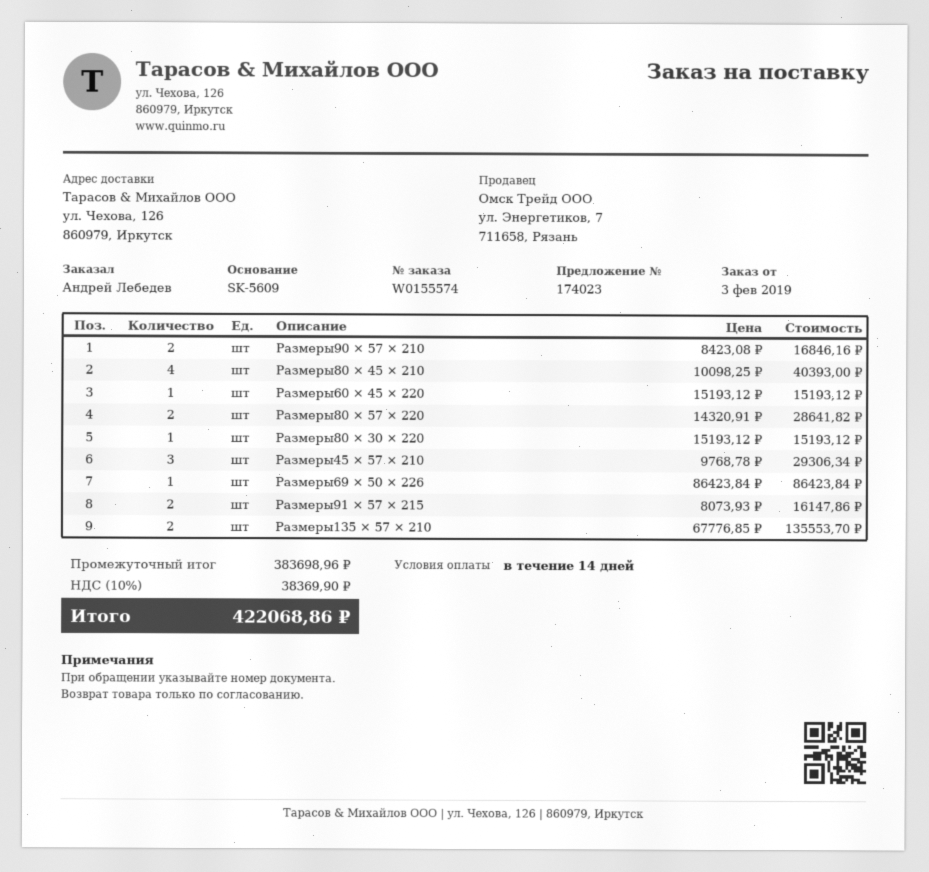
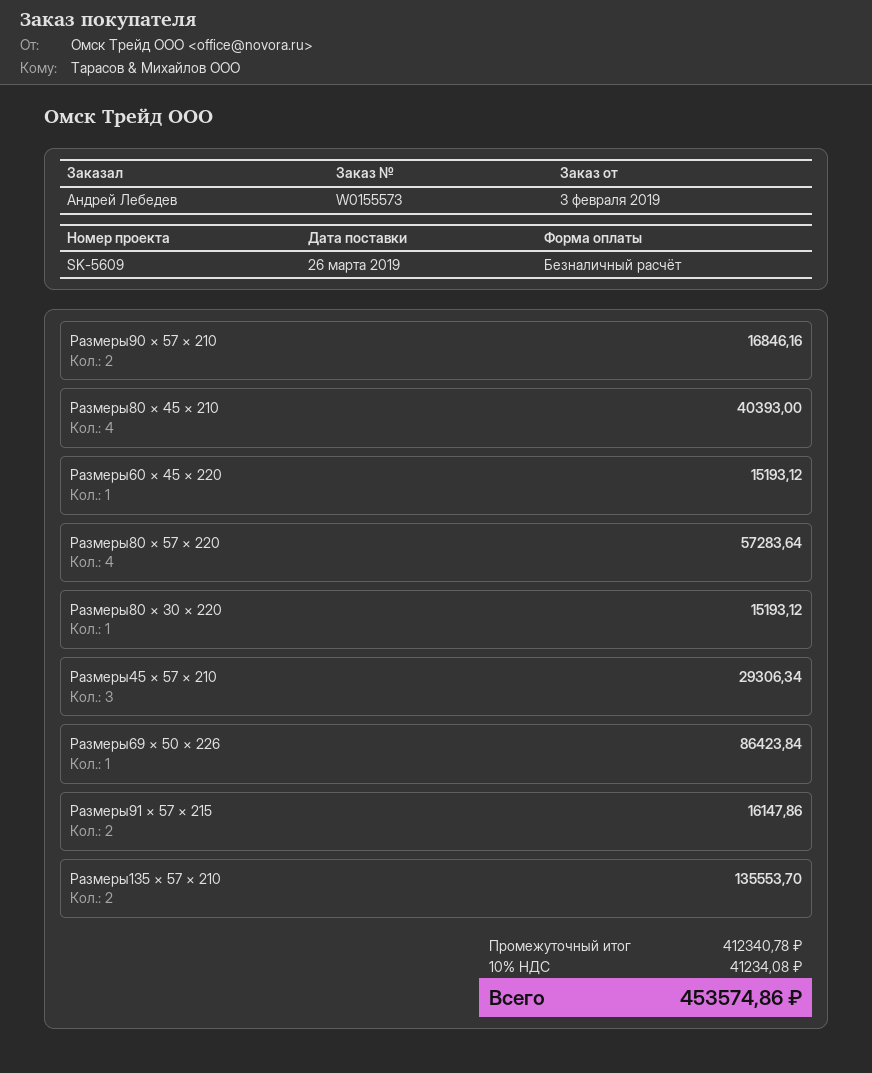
order number: W0155574 -> W0155573
Размеры80 × 57 × 220: 2 for 28641.82 -> 4 for 57283.64
subtotal: 383698.96 -> 412340.78
tax: 10% = 38369.90 -> 10% = 41234.08
total: 422068.86 -> 453574.86

